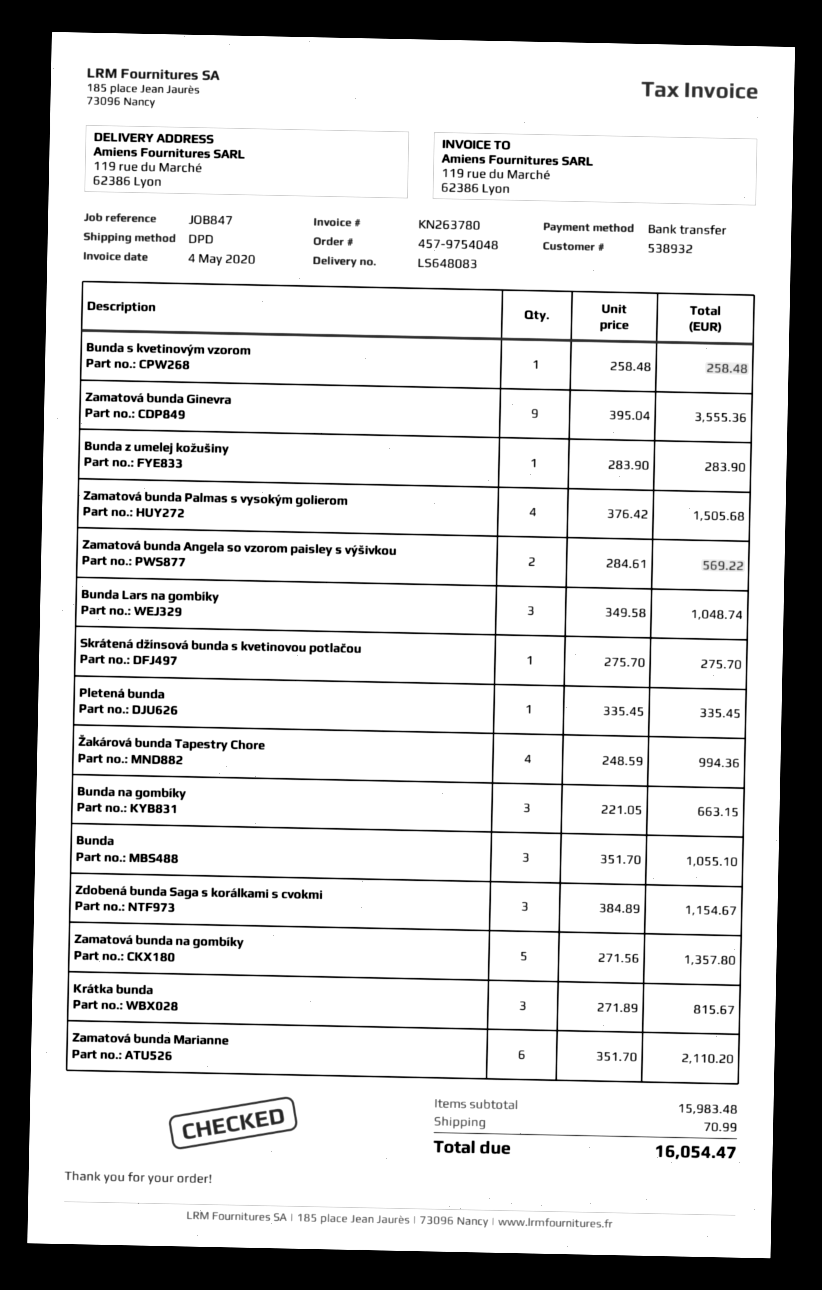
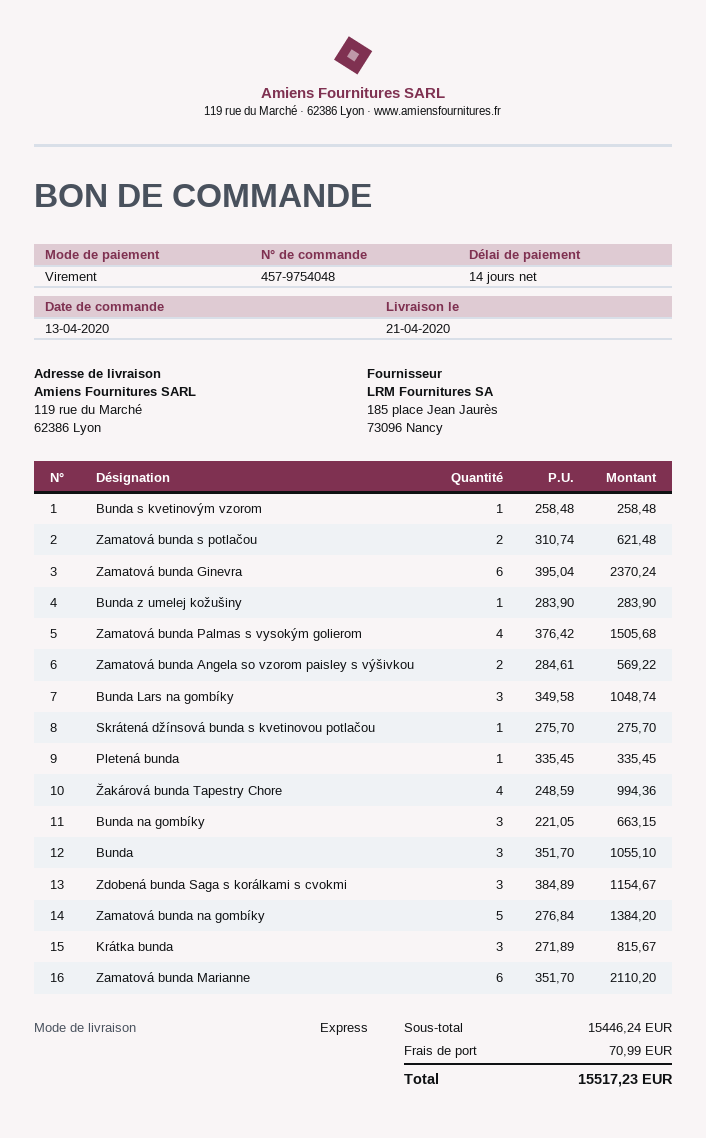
shipping method: DPD -> express
Zamatová bunda Ginevra: 9 x 395.04 = 3555.36 -> 6 x 395.04 = 2370.24
Zamatová bunda na gombíky: 5 x 271.56 = 1357.80 -> 5 x 276.84 = 1384.20
Zamatová bunda s potlačou: none -> 2 x 310.74 = 621.48
subtotal: 15983.48 -> 15446.24
total: 16054.47 -> 15517.23

